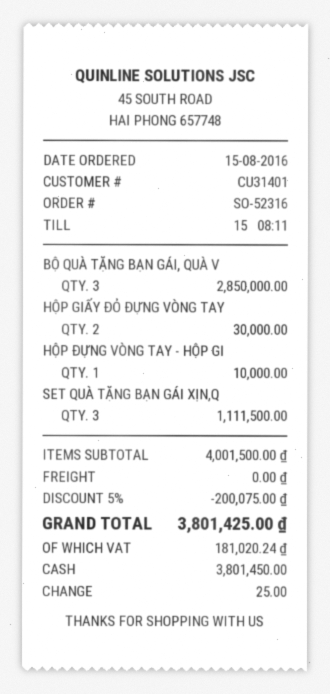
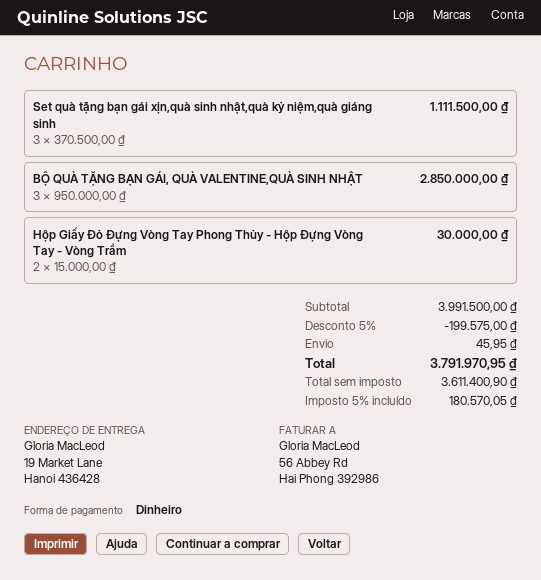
HỘP ĐỰNG VÒNG TAY - HỘP GI: 1 for 10000.00 -> none
subtotal: 4001500.00 -> 3991500.00
discount: 5% = 200075.00 -> 5% = 199575.00
shipping: 0.00 -> 45.95
tax: 181020.24 -> 180570.05
total: 3801425.00 -> 3791970.95

